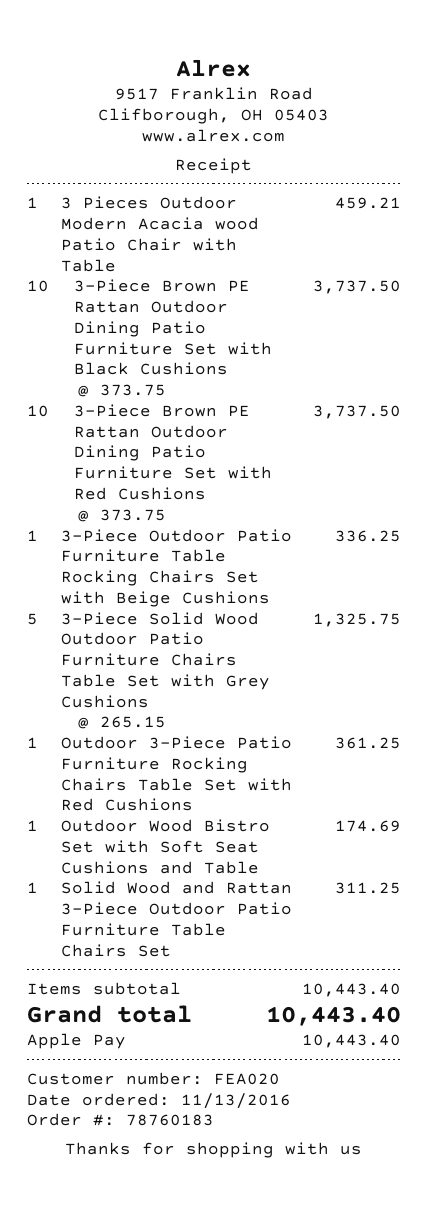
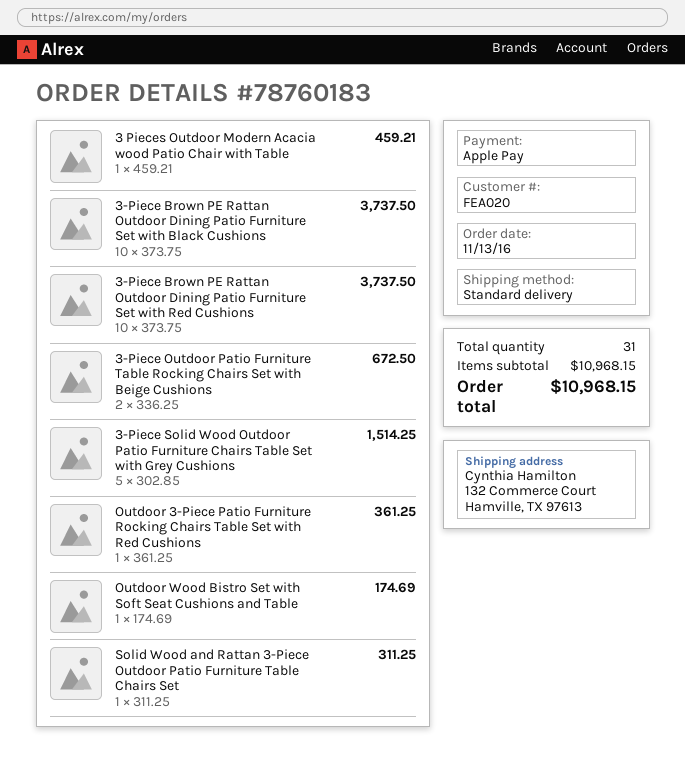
3-Piece Outdoor Patio Furniture Table Rocking Chairs Set with Beige Cushions: 1 x 336.25 = 336.25 -> 2 x 336.25 = 672.50
3-Piece Solid Wood Outdoor Patio Furniture Chairs Table Set with Grey Cushions: 5 x 265.15 = 1325.75 -> 5 x 302.85 = 1514.25
subtotal: 10443.40 -> 10968.15
total: 10443.40 -> 10968.15

